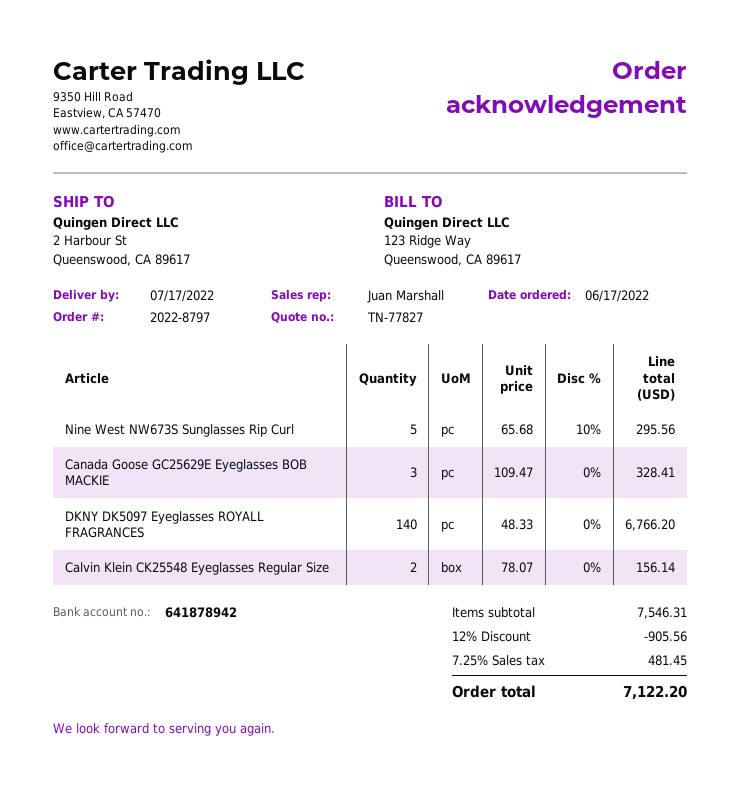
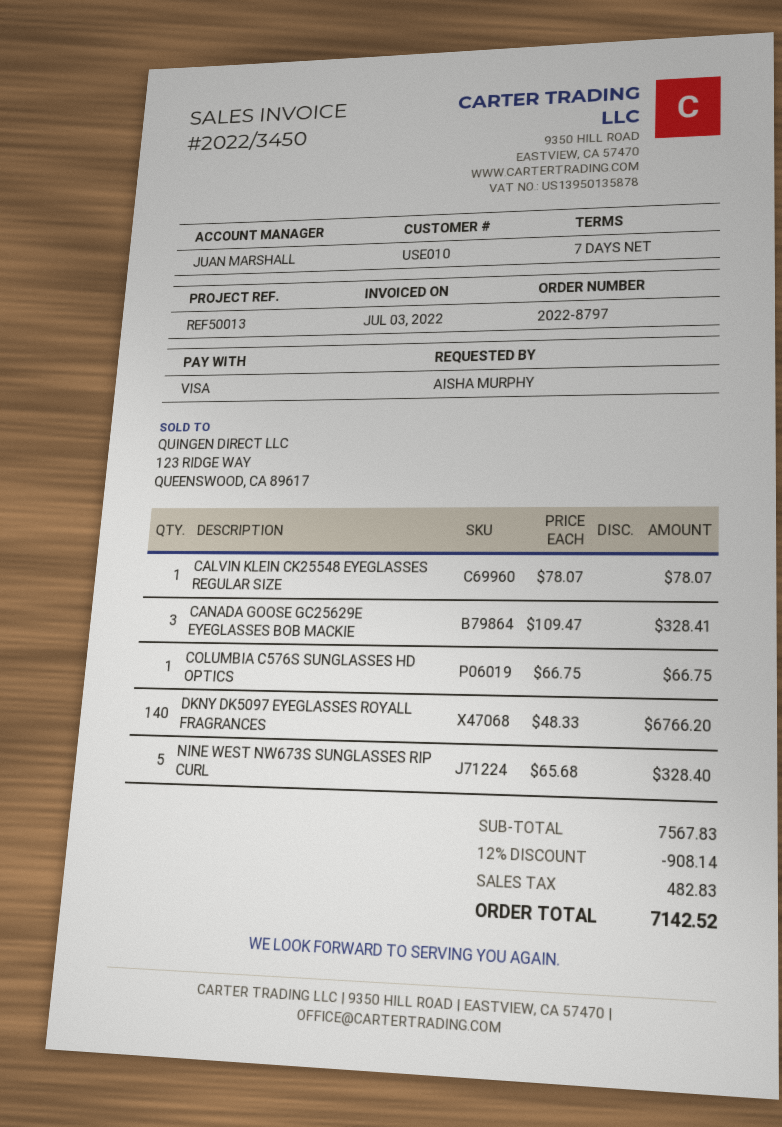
Nine West NW673S Sunglasses Rip Curl: 5 x 65.68 - 10% = 295.56 -> 5 x 65.68 = 328.40
Calvin Klein CK25548 Eyeglasses Regular Size: 2 x 78.07 = 156.14 -> 1 x 78.07 = 78.07
COLUMBIA C576S SUNGLASSES HD OPTICS: none -> 1 x 66.75 = 66.75
subtotal: 7546.31 -> 7567.83
discount: 12% = 905.56 -> 12% = 908.14
tax: 481.45 -> 482.83
total: 7122.20 -> 7142.52

